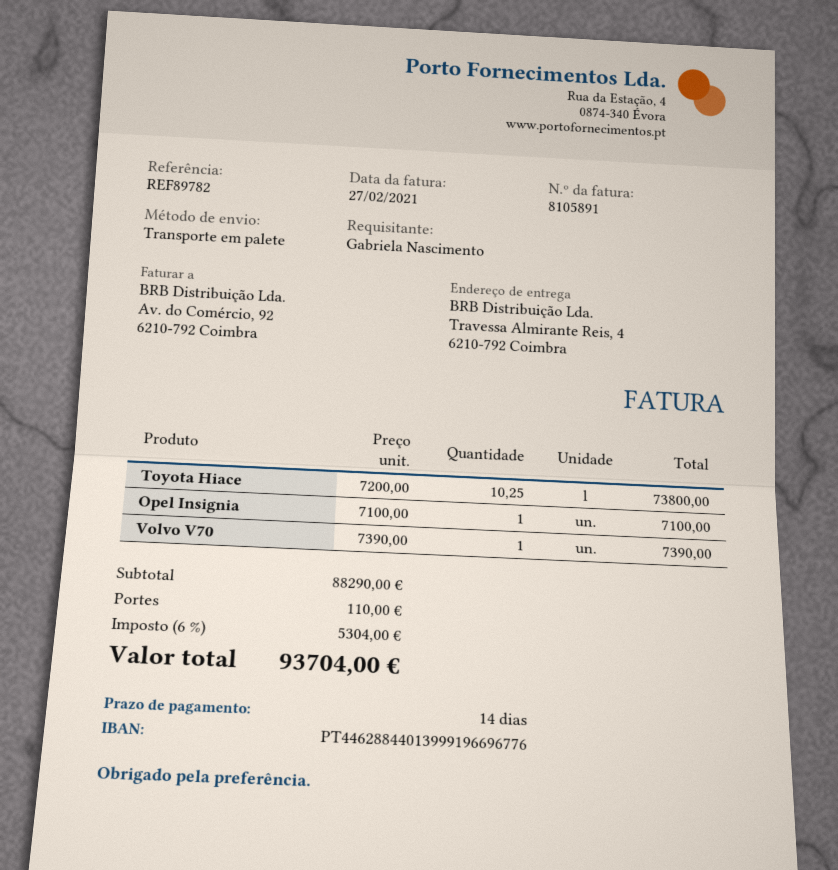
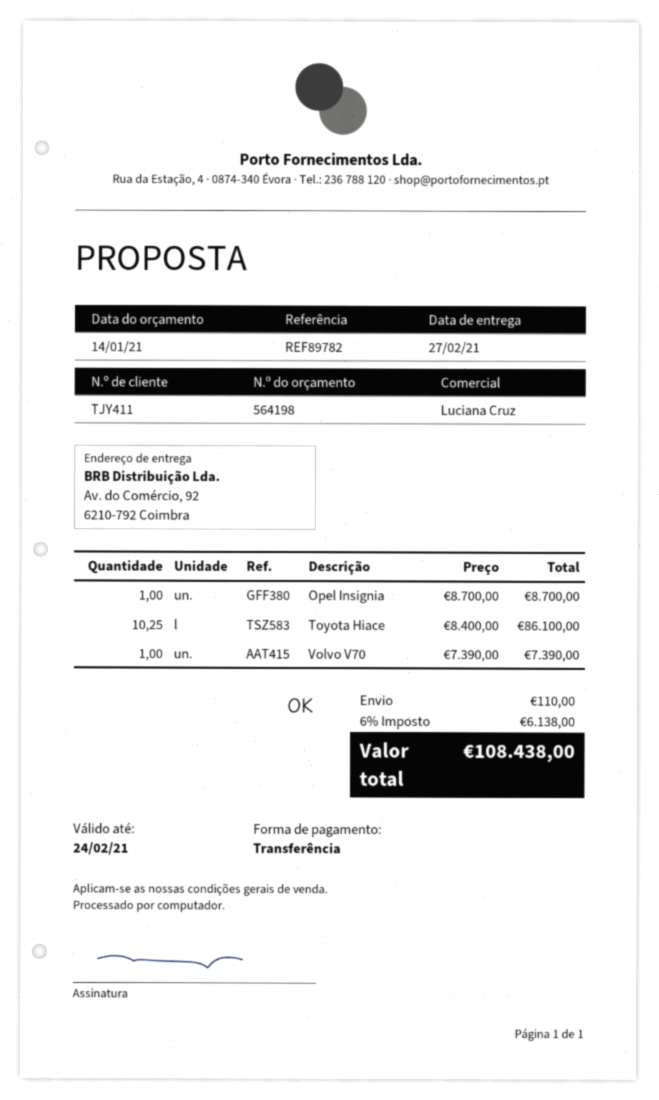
ship to: Travessa Almirante Reis, 4, 6210-792 Coimbra -> Av. do Comércio, 92, 6210-792 Coimbra
Toyota Hiace: 10.25 x 7200.00 = 73800.00 -> 10.25 x 8400.00 = 86100.00
Opel Insignia: 1 x 7100.00 = 7100.00 -> 1 x 8700.00 = 8700.00
tax: 6% = 5304.00 -> 6% = 6138.00
total: 93704.00 -> 108438.00

